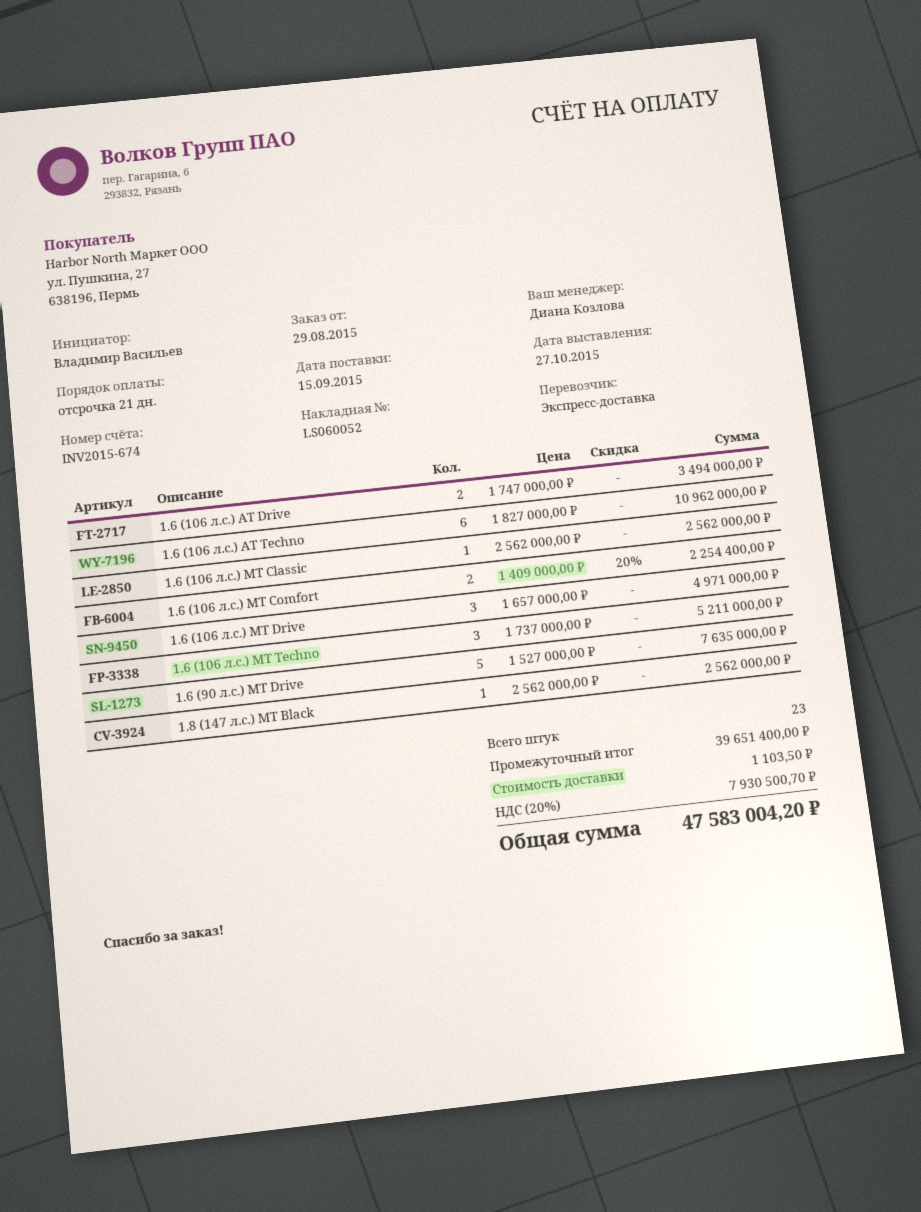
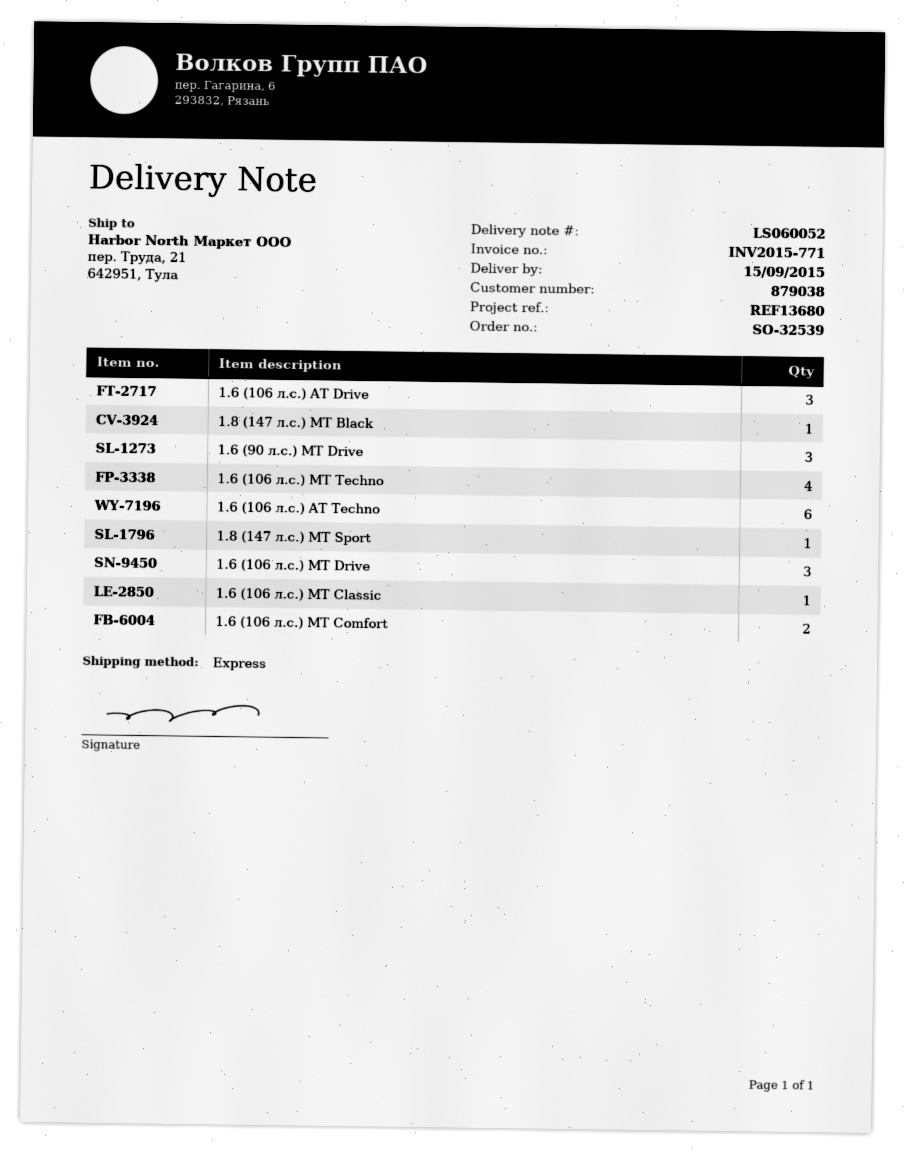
invoice number: INV2015-674 -> INV2015-771
1.6 (106 л.с.) AT Drive: 2 -> 3
1.6 (106 л.с.) MT Techno: 3 -> 4
1.6 (90 л.с.) MT Drive: 5 -> 3
1.8 (147 л.с.) MT Sport: none -> 1

